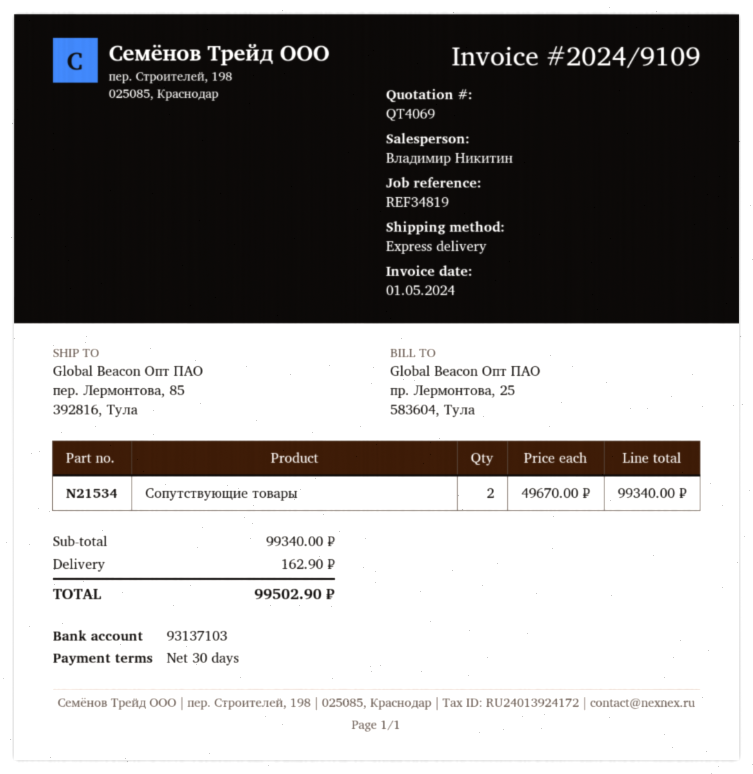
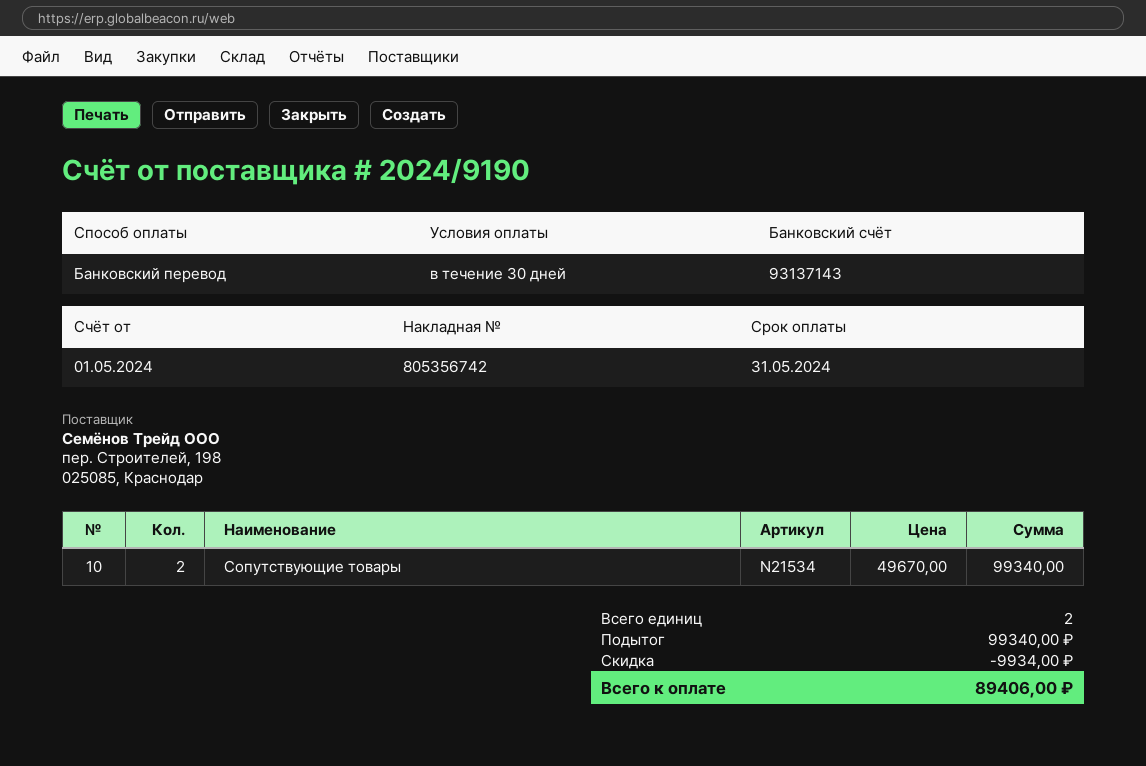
invoice number: 2024/9109 -> 2024/9190
bank account: 93137103 -> 93137143
discount: none -> 9934.00
shipping: 162.90 -> none
total: 99502.90 -> 89406.00

